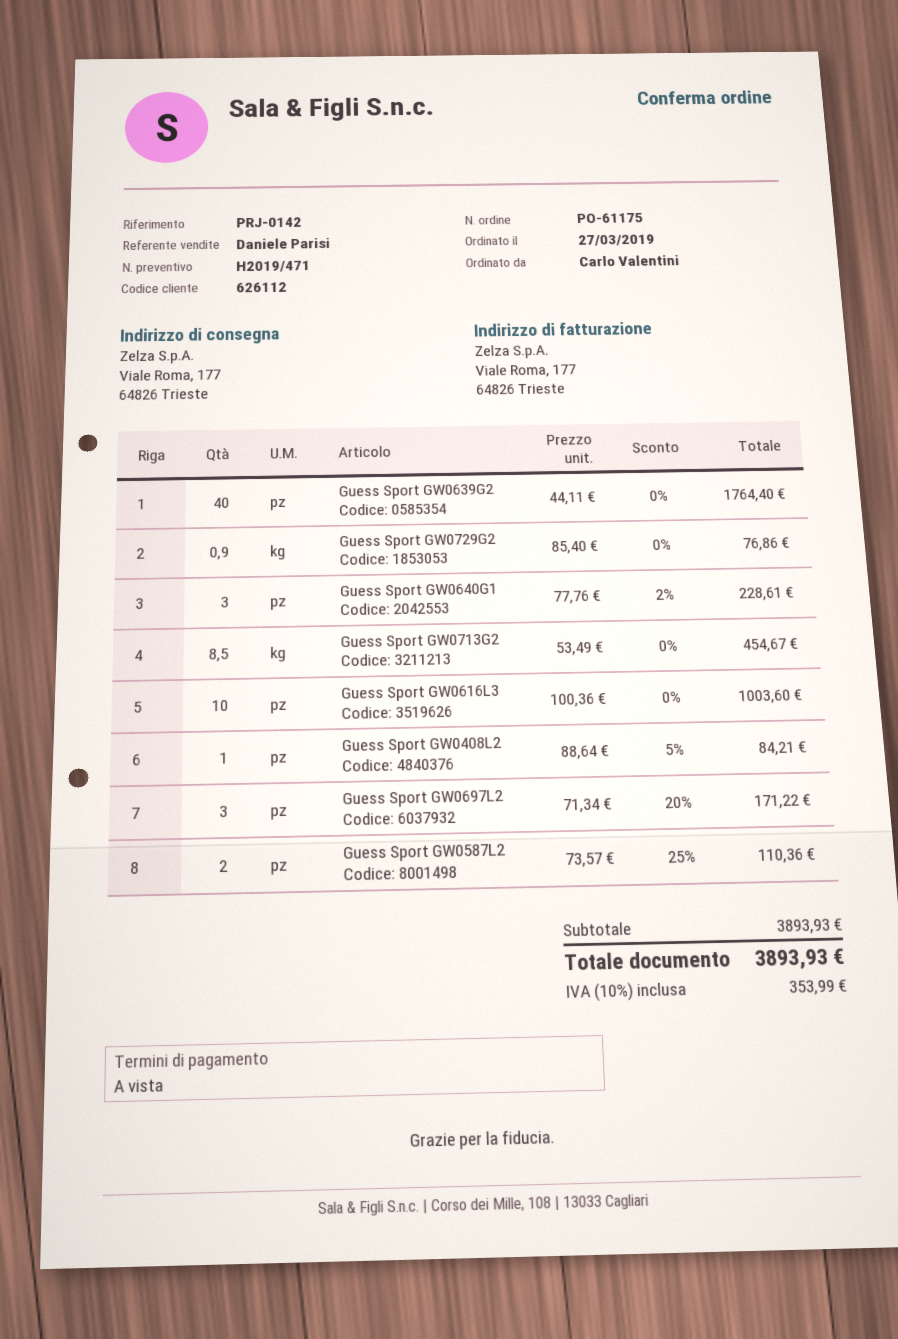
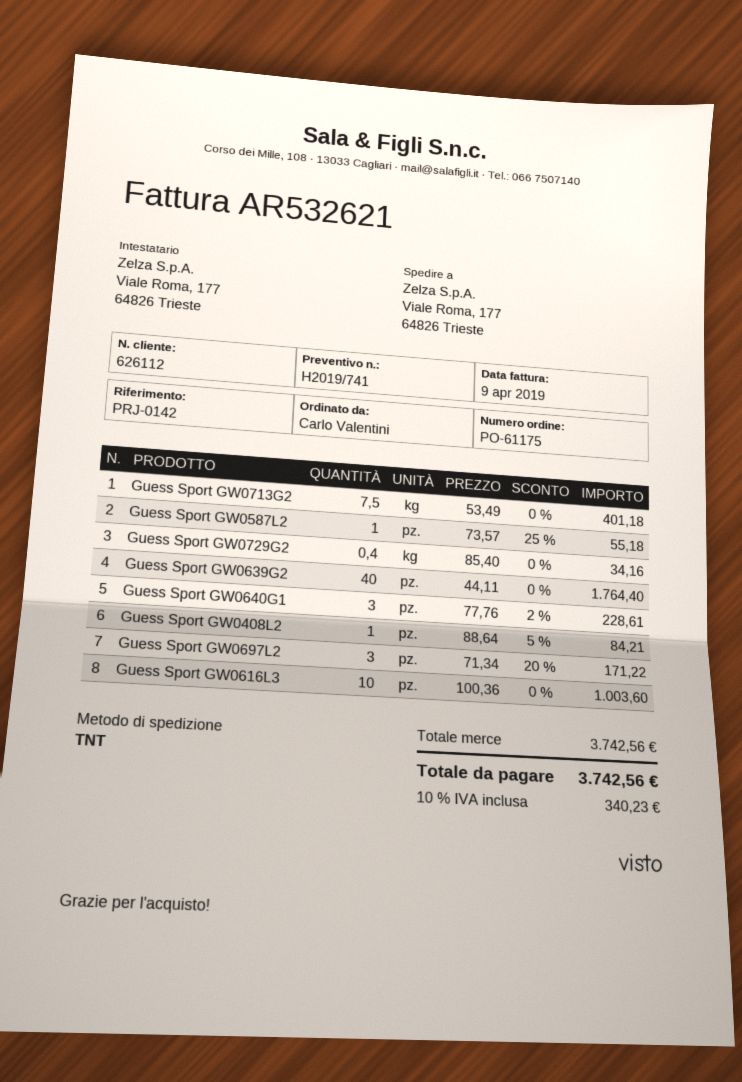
quote number: H2019/471 -> H2019/741
Guess Sport GW0729G2: 0.9 x 85.40 = 76.86 -> 0.4 x 85.40 = 34.16
Guess Sport GW0713G2: 8.5 x 53.49 = 454.67 -> 7.5 x 53.49 = 401.18
Guess Sport GW0587L2: 2 x 73.57 - 25% = 110.36 -> 1 x 73.57 - 25% = 55.18
subtotal: 3893.93 -> 3742.56
tax: 10% = 353.99 -> 10% = 340.23
total: 3893.93 -> 3742.56

